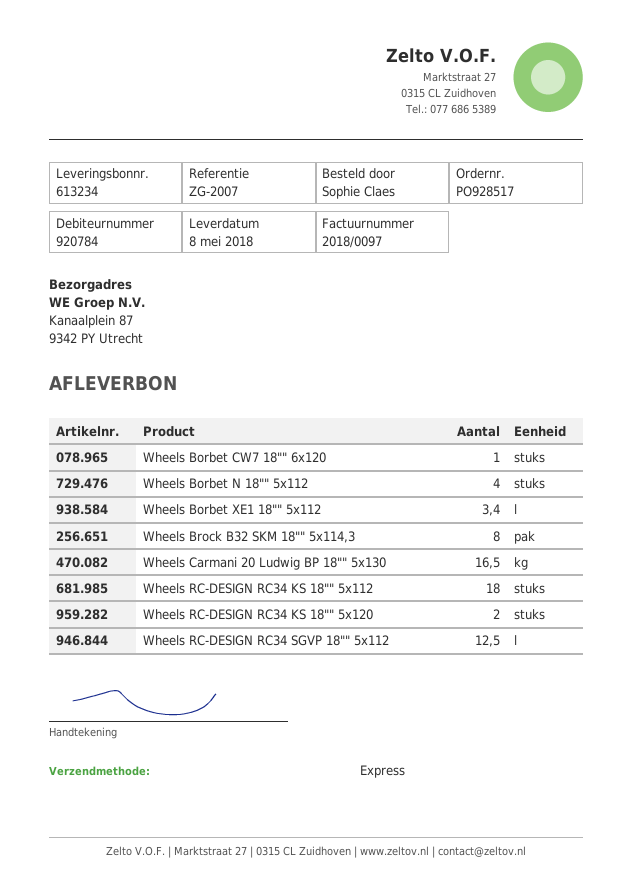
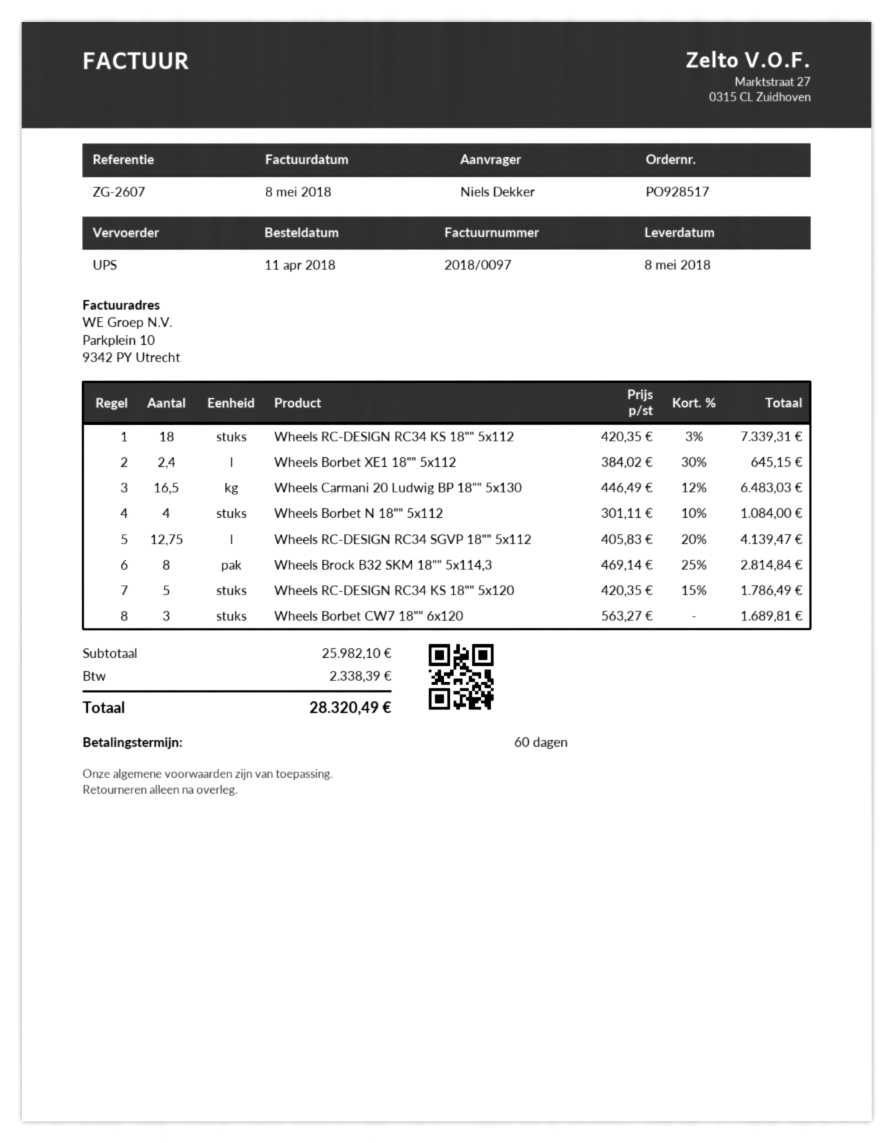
reference: ZG-2007 -> ZG-2607
ordered by: Sophie Claes -> Niels Dekker
shipping method: express -> UPS
Wheels Borbet CW7 18"" 6x120: 1 -> 3
Wheels Borbet XE1 18"" 5x112: 3.4 -> 2.4
Wheels RC-DESIGN RC34 KS 18"" 5x120: 2 -> 5
Wheels RC-DESIGN RC34 SGVP 18"" 5x112: 12.5 -> 12.75

